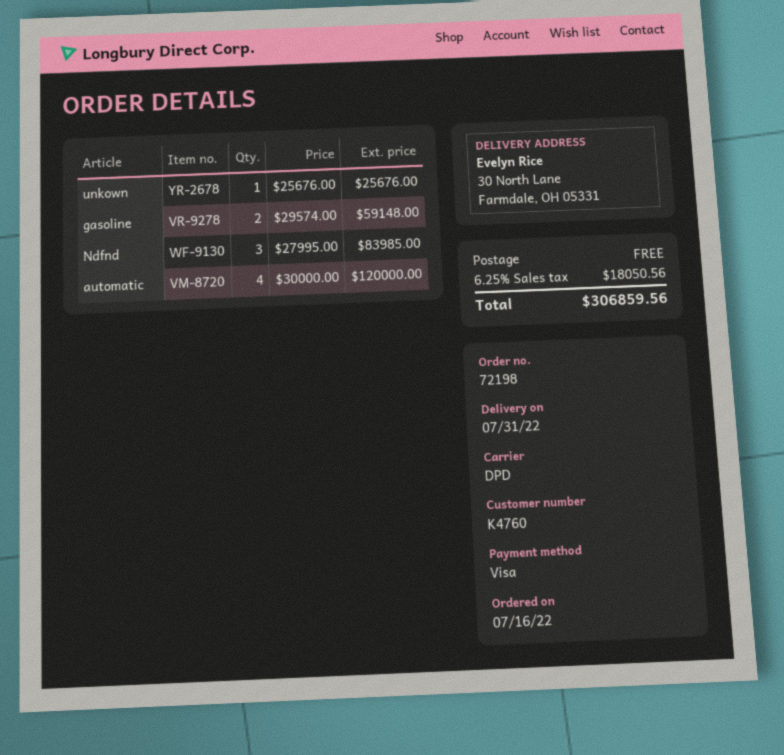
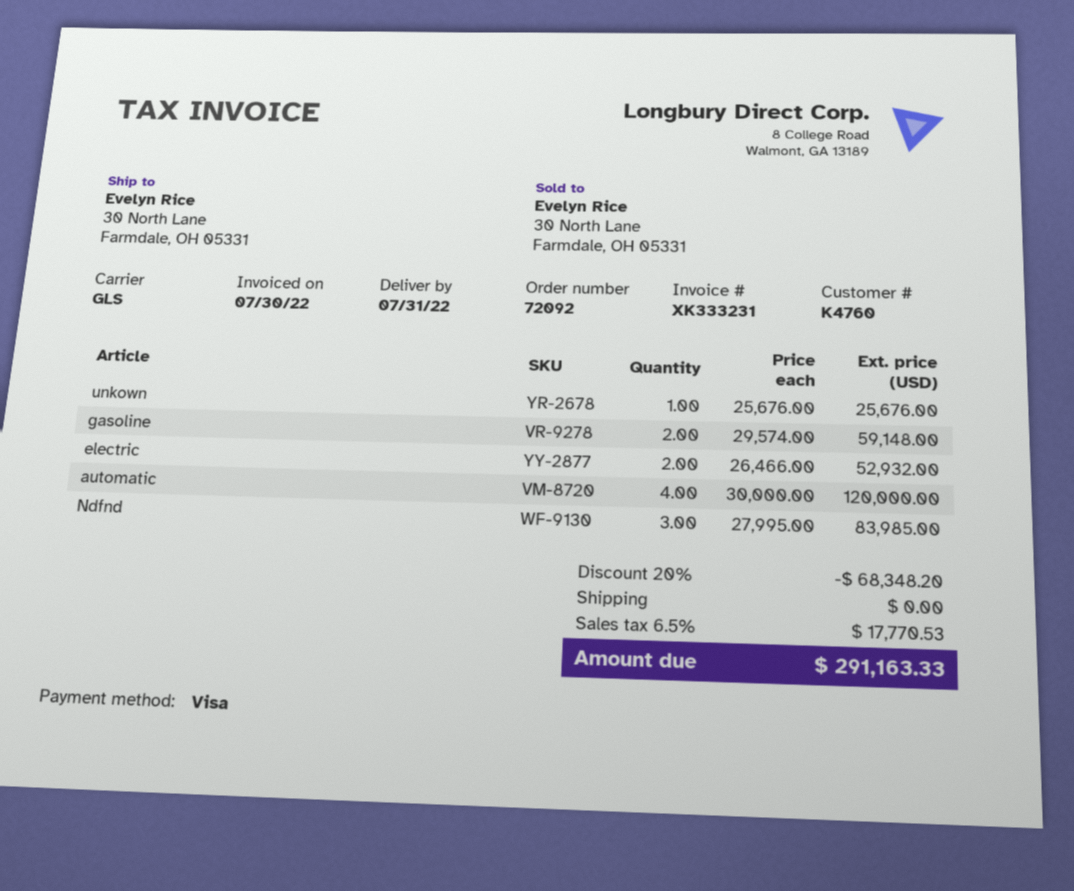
order number: 72198 -> 72092
shipping method: DPD -> GLS
electric: none -> 2 x 26466.00 = 52932.00
discount: none -> 20% = 68348.20
tax: 6.25% = 18050.56 -> 6.5% = 17770.53
total: 306859.56 -> 291163.33

